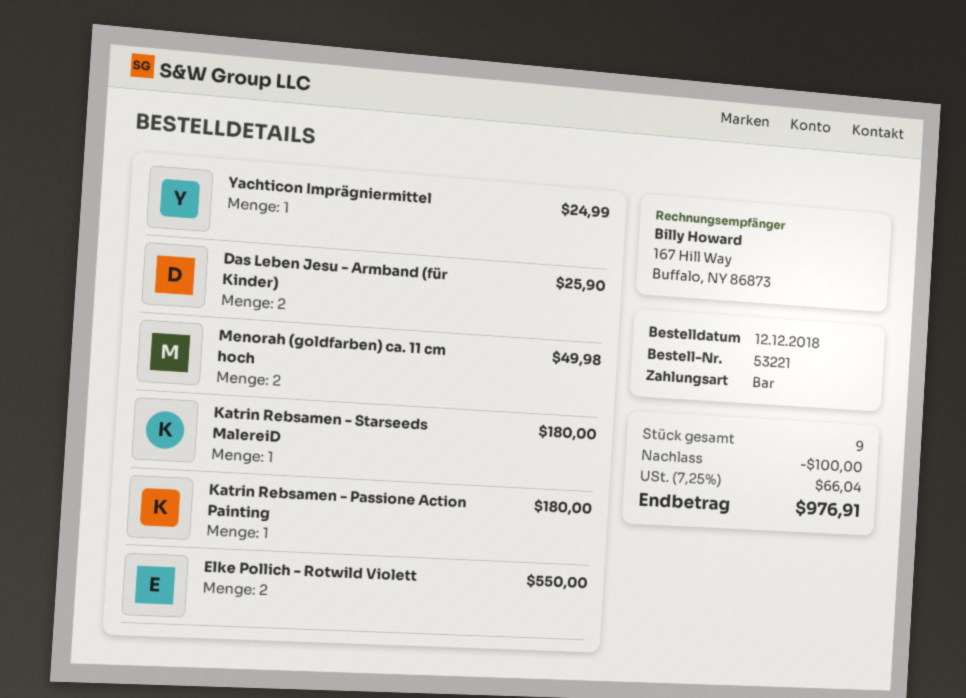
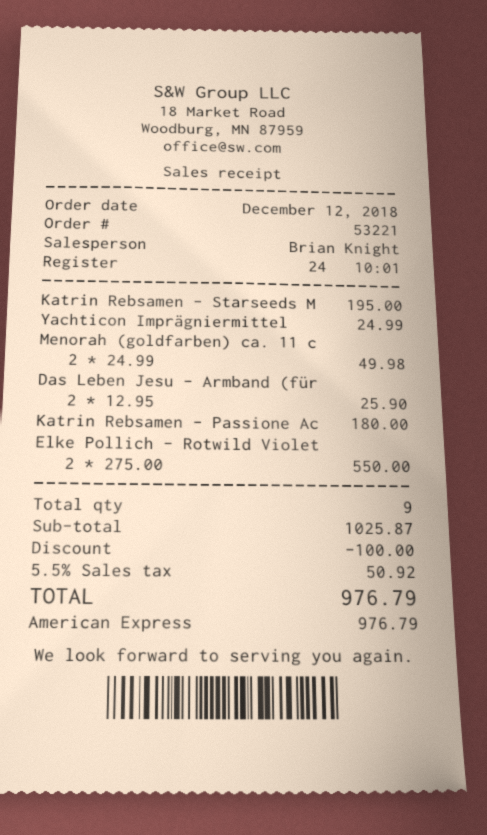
payment method: cash -> American Express
Katrin Rebsamen - Starseeds MalereiD: 1 for 180.00 -> 1 for 195.00
tax: 7.25% = 66.04 -> 5.5% = 50.92
total: 976.91 -> 976.79

